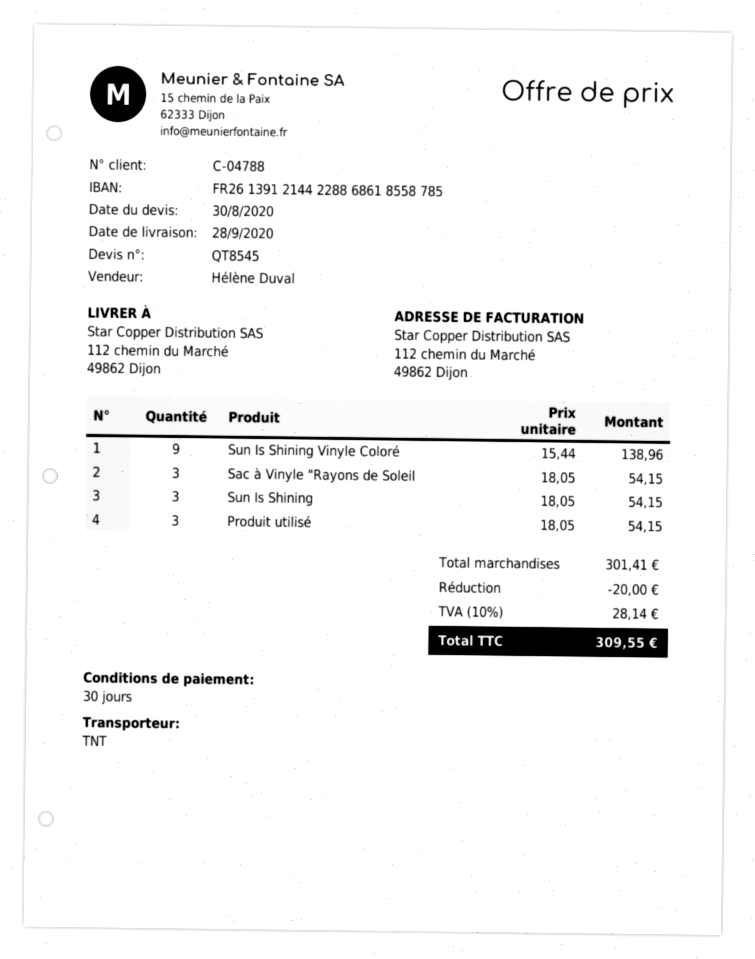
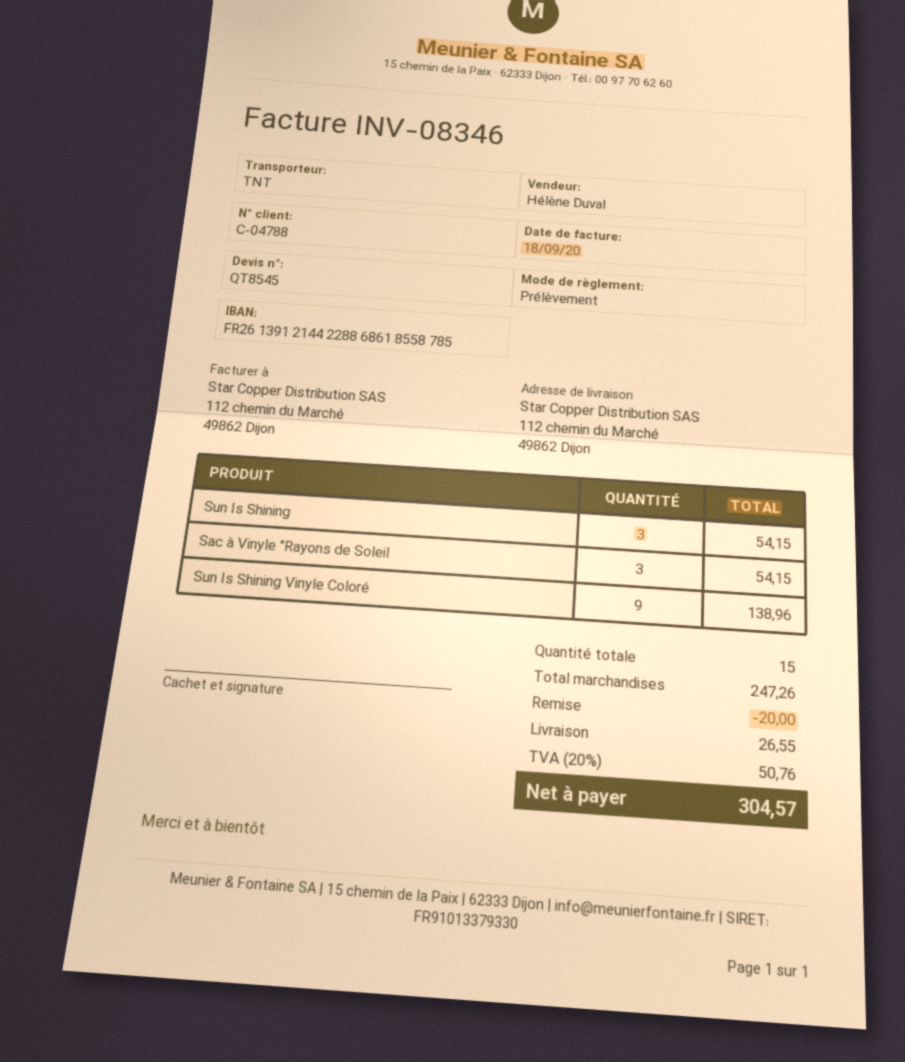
Produit utilisé: 3 for 54.15 -> none
subtotal: 301.41 -> 247.26
shipping: none -> 26.55
tax: 10% = 28.14 -> 20% = 50.76
total: 309.55 -> 304.57

